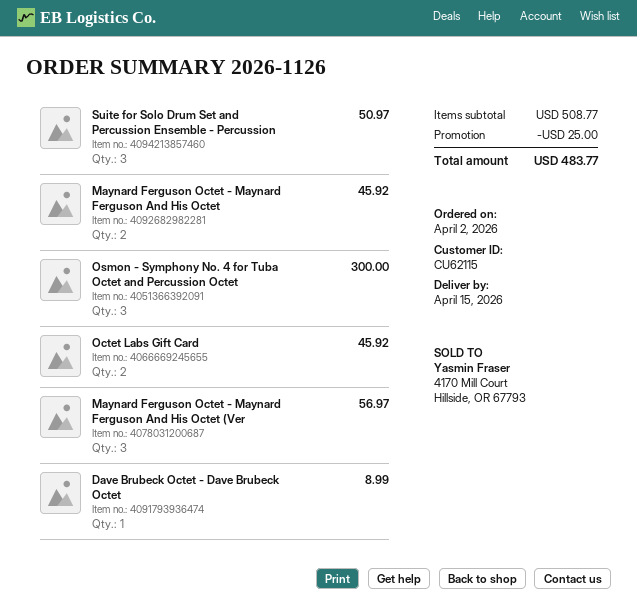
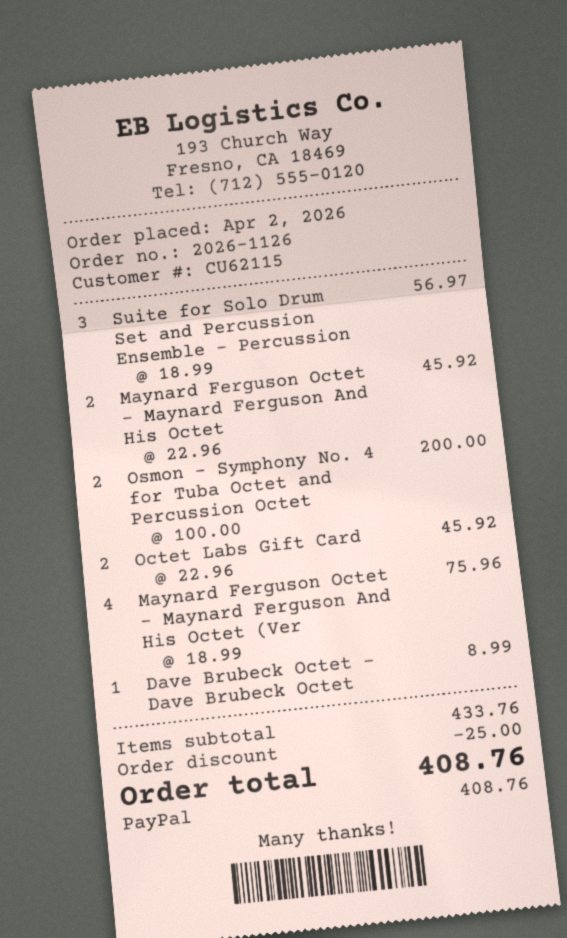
Suite for Solo Drum Set and Percussion Ensemble - Percussion: 3 for 50.97 -> 3 for 56.97
Osmon - Symphony No. 4 for Tuba Octet and Percussion Octet: 3 for 300.00 -> 2 for 200.00
Maynard Ferguson Octet - Maynard Ferguson And His Octet (Ver: 3 for 56.97 -> 4 for 75.96
subtotal: 508.77 -> 433.76
total: 483.77 -> 408.76

